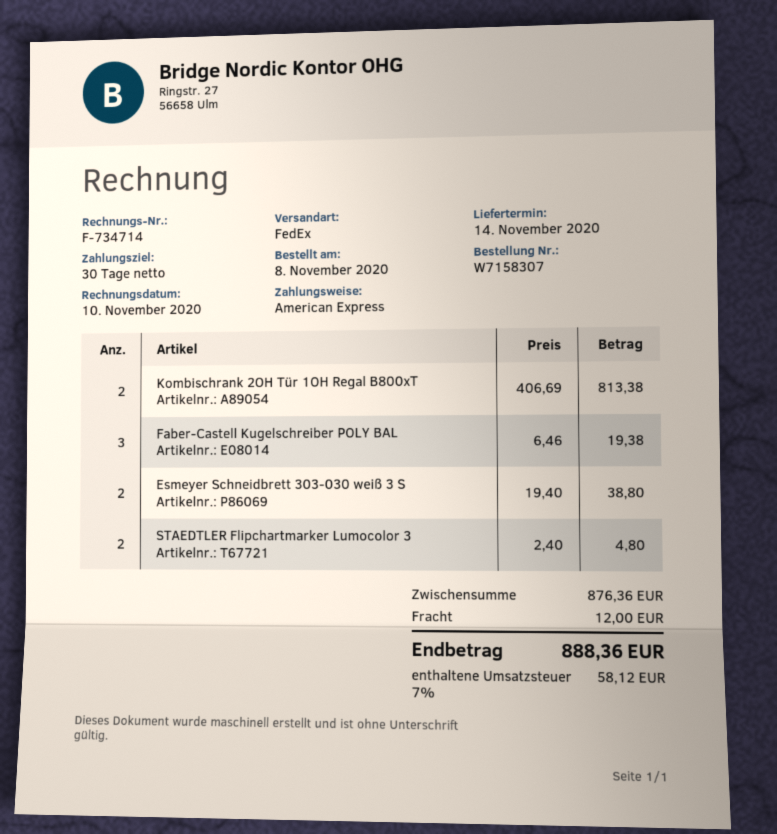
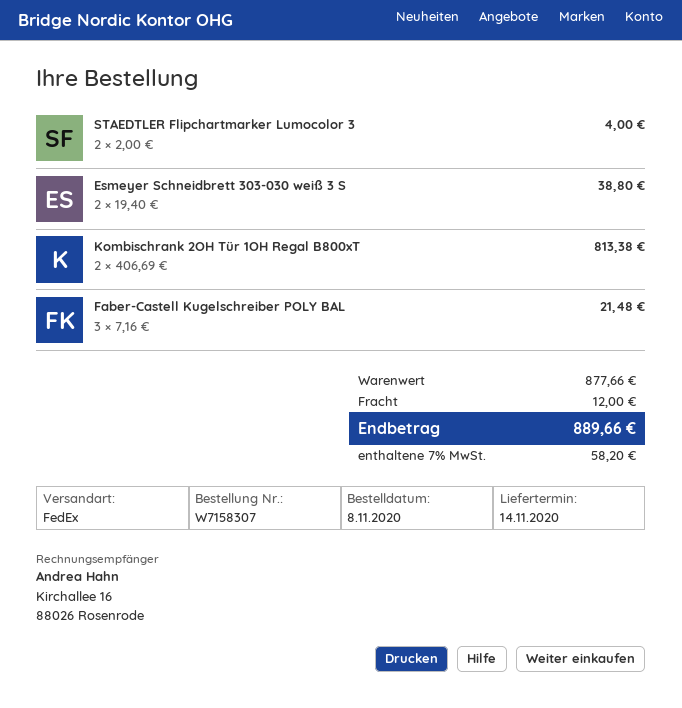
Faber-Castell Kugelschreiber POLY BAL: 3 x 6.46 = 19.38 -> 3 x 7.16 = 21.48
STAEDTLER Flipchartmarker Lumocolor 3: 2 x 2.40 = 4.80 -> 2 x 2.00 = 4.00
subtotal: 876.36 -> 877.66
tax: 7% = 58.12 -> 7% = 58.20
total: 888.36 -> 889.66

